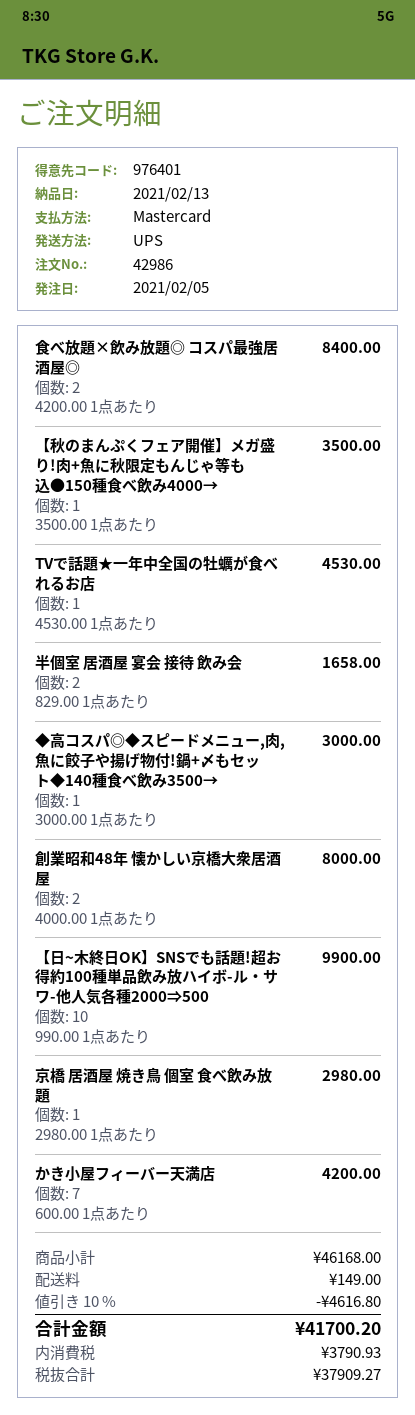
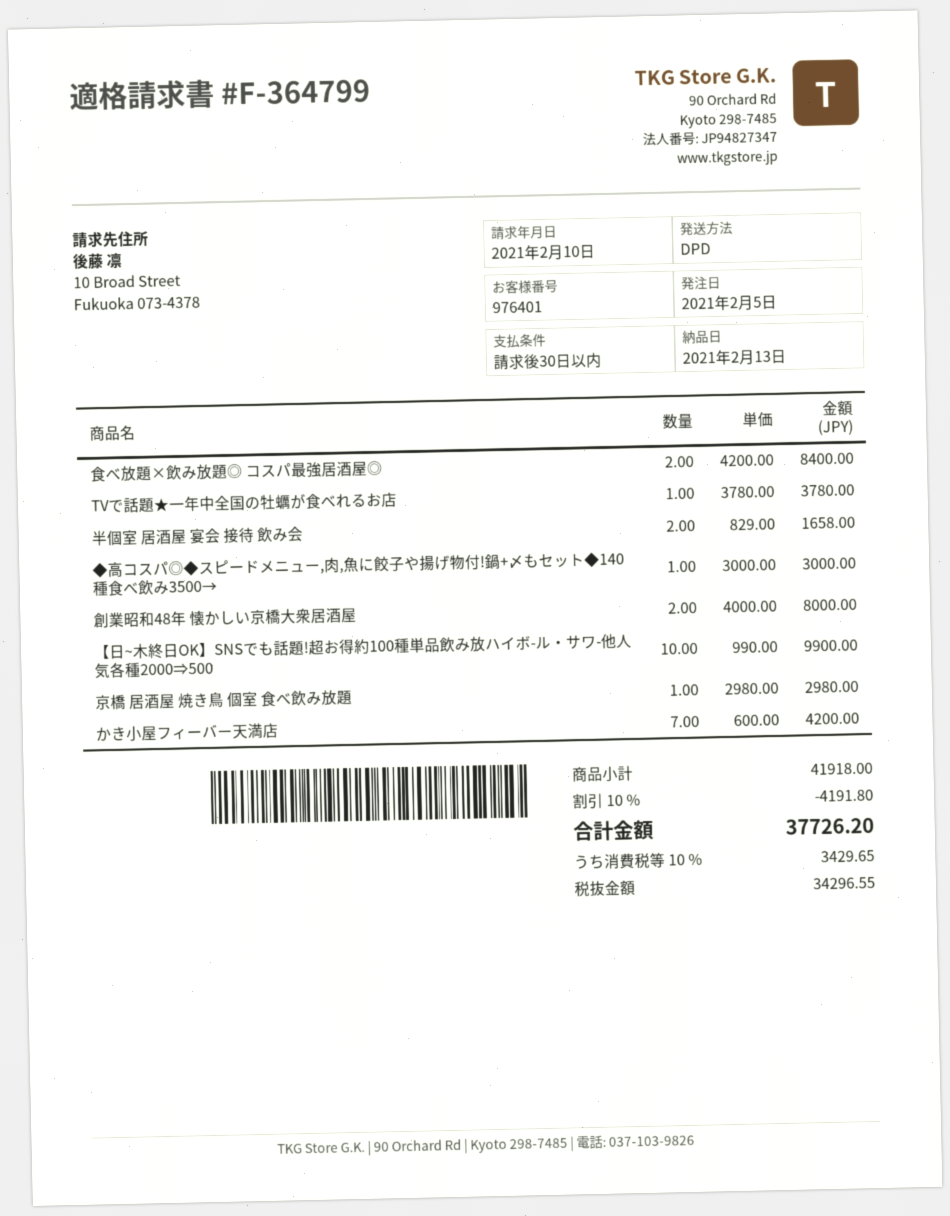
shipping method: UPS -> DPD
【秋のまんぷくフェア開催】メガ盛り!肉+魚に秋限定もんじゃ等も込●150種食べ飲み4000→: 1 x 3500.00 = 3500.00 -> none
TVで話題★一年中全国の牡蠣が食べれるお店: 1 x 4530.00 = 4530.00 -> 1 x 3780.00 = 3780.00
subtotal: 46168.00 -> 41918.00
discount: 10% = 4616.80 -> 10% = 4191.80
shipping: 149.00 -> none
net: 37909.27 -> 34296.55
tax: 3790.93 -> 3429.65
total: 41700.20 -> 37726.20

